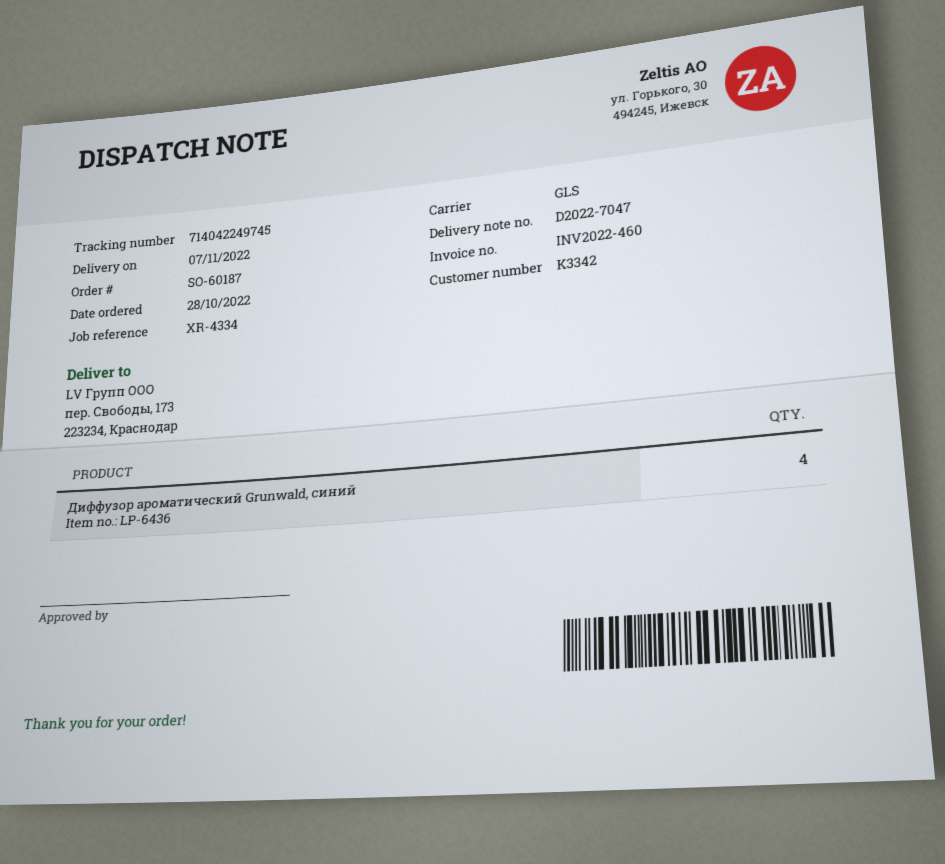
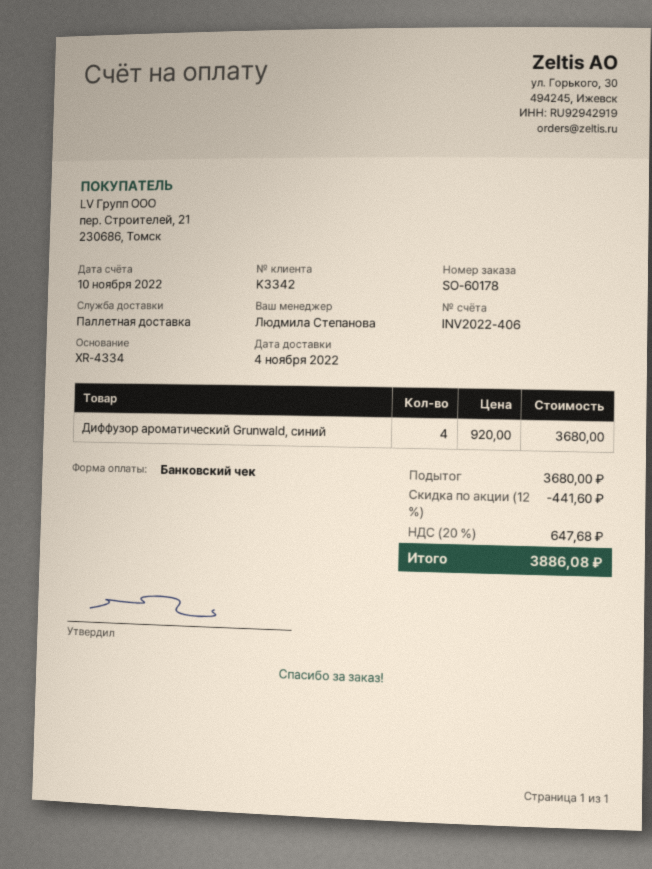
order number: SO-60187 -> SO-60178
delivery date: 2022-11-07 -> 2022-11-04
invoice number: INV2022-460 -> INV2022-406
shipping method: GLS -> pallet freight

